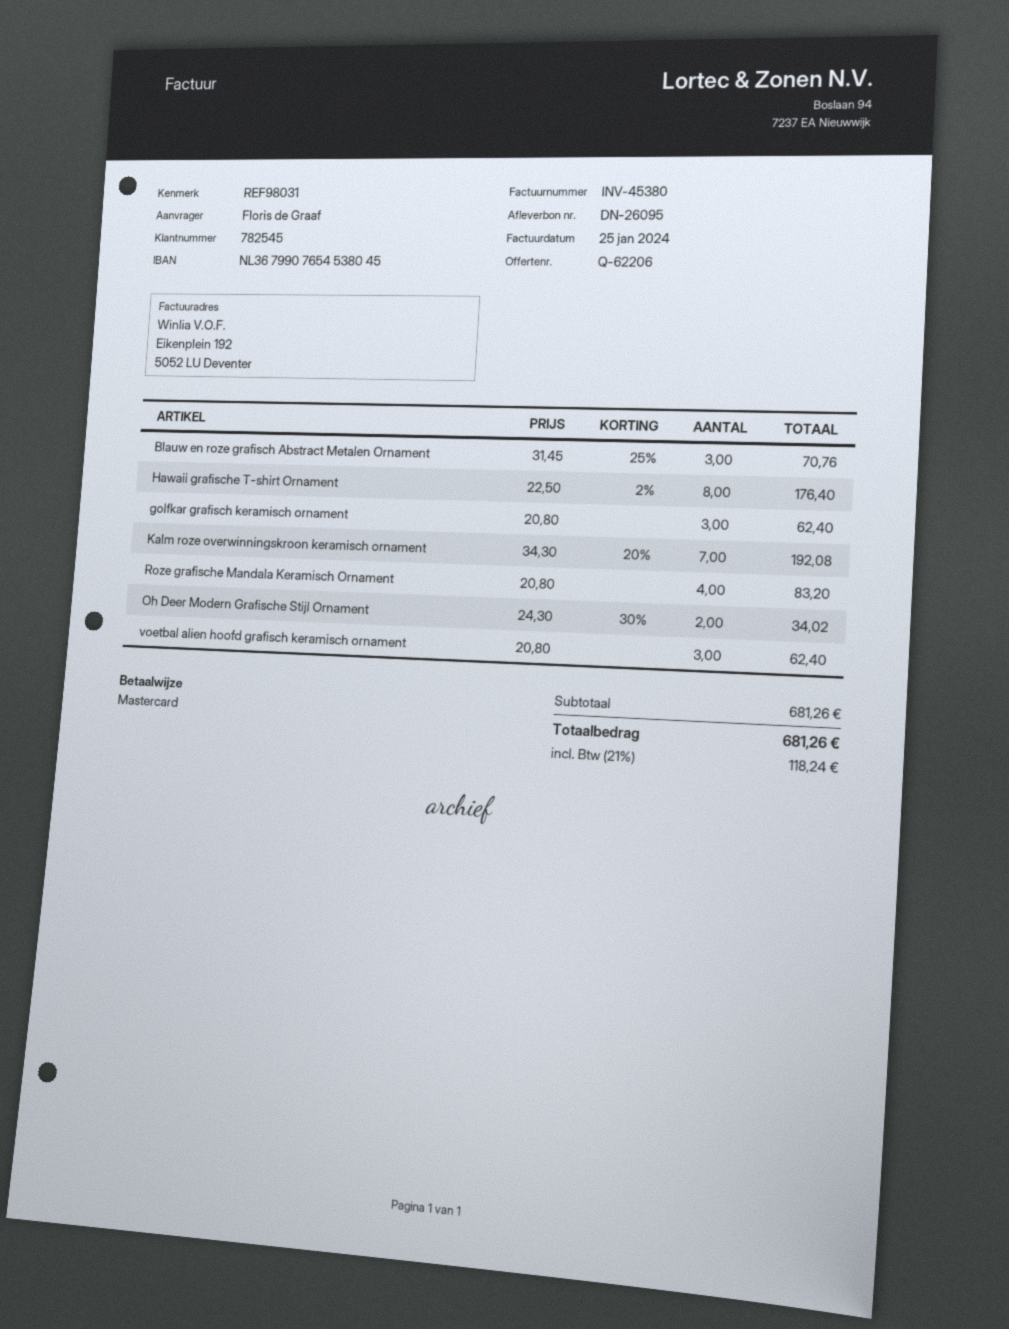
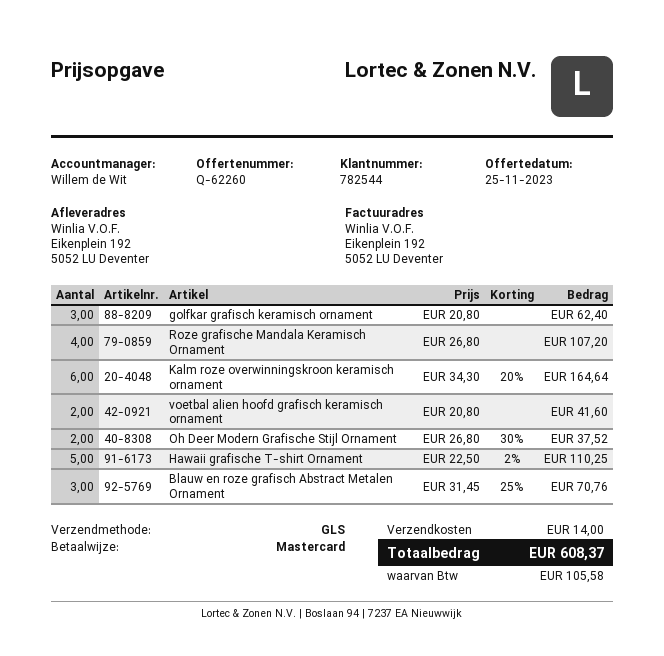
quote number: Q-62206 -> Q-62260
customer number: 782545 -> 782544
Hawaii grafische T-shirt Ornament: 8 x 22.50 - 2% = 176.40 -> 5 x 22.50 - 2% = 110.25
Kalm roze overwinningskroon keramisch ornament: 7 x 34.30 - 20% = 192.08 -> 6 x 34.30 - 20% = 164.64
Roze grafische Mandala Keramisch Ornament: 4 x 20.80 = 83.20 -> 4 x 26.80 = 107.20
Oh Deer Modern Grafische Stijl Ornament: 2 x 24.30 - 30% = 34.02 -> 2 x 26.80 - 30% = 37.52
voetbal alien hoofd grafisch keramisch ornament: 3 x 20.80 = 62.40 -> 2 x 20.80 = 41.60
shipping: none -> 14.00
tax: 118.24 -> 105.58
total: 681.26 -> 608.37

